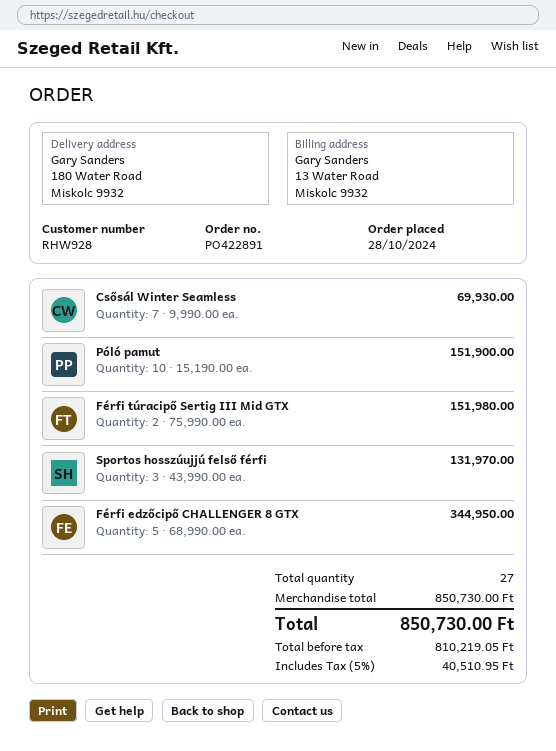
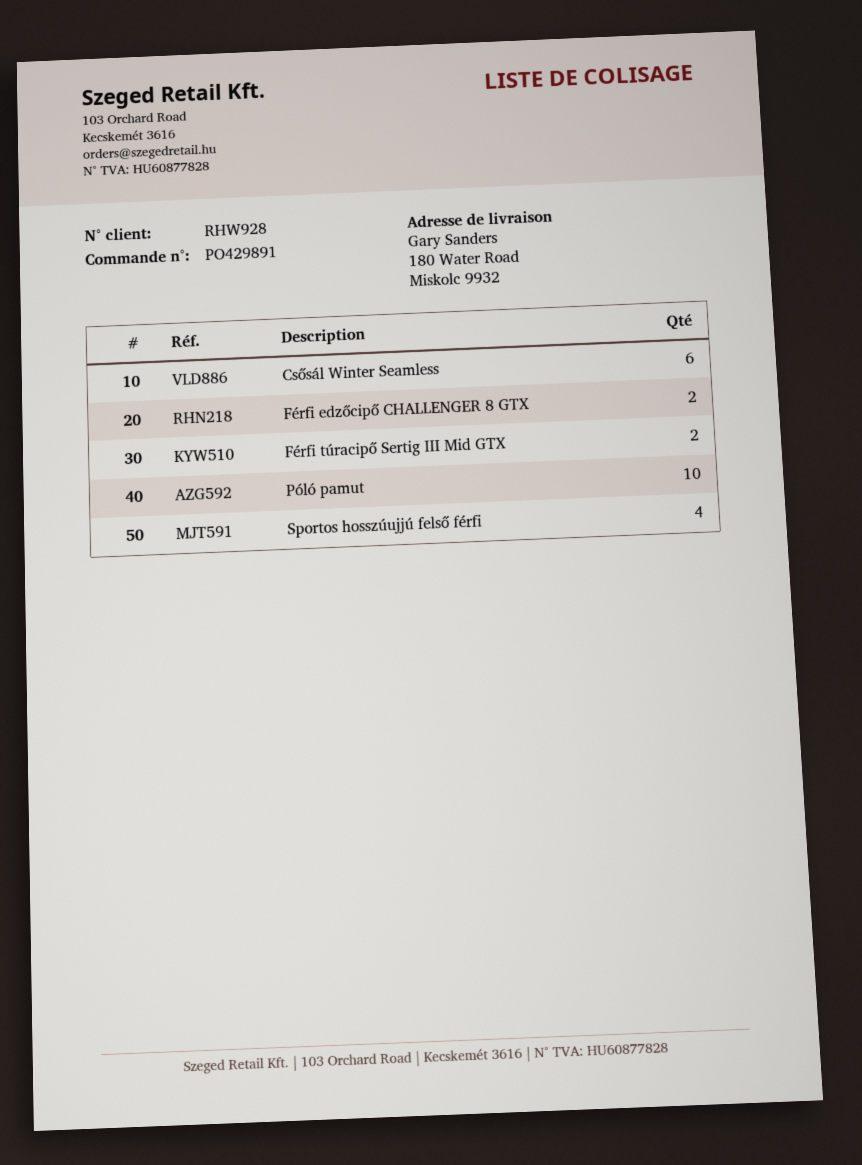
order number: PO422891 -> PO429891
Csősál Winter Seamless: 7 -> 6
Sportos hosszúujjú felső férfi: 3 -> 4
Férfi edzőcipő CHALLENGER 8 GTX: 5 -> 2

